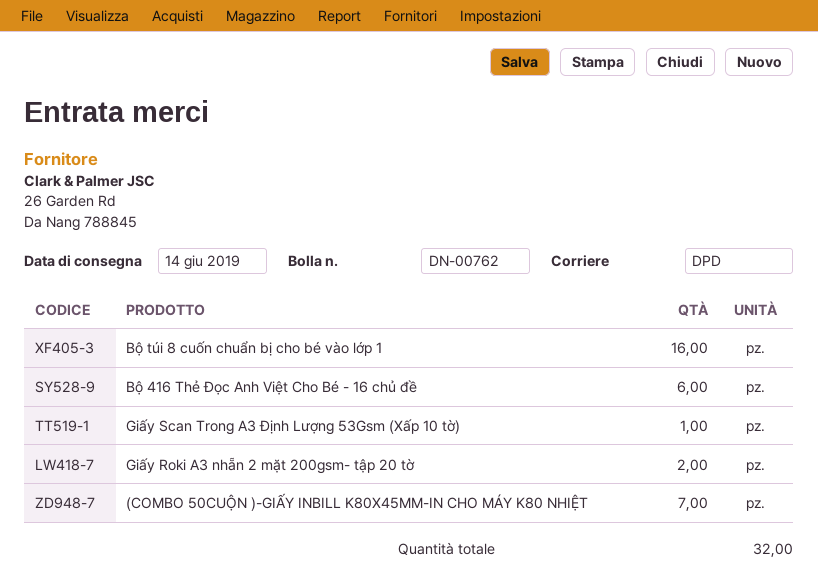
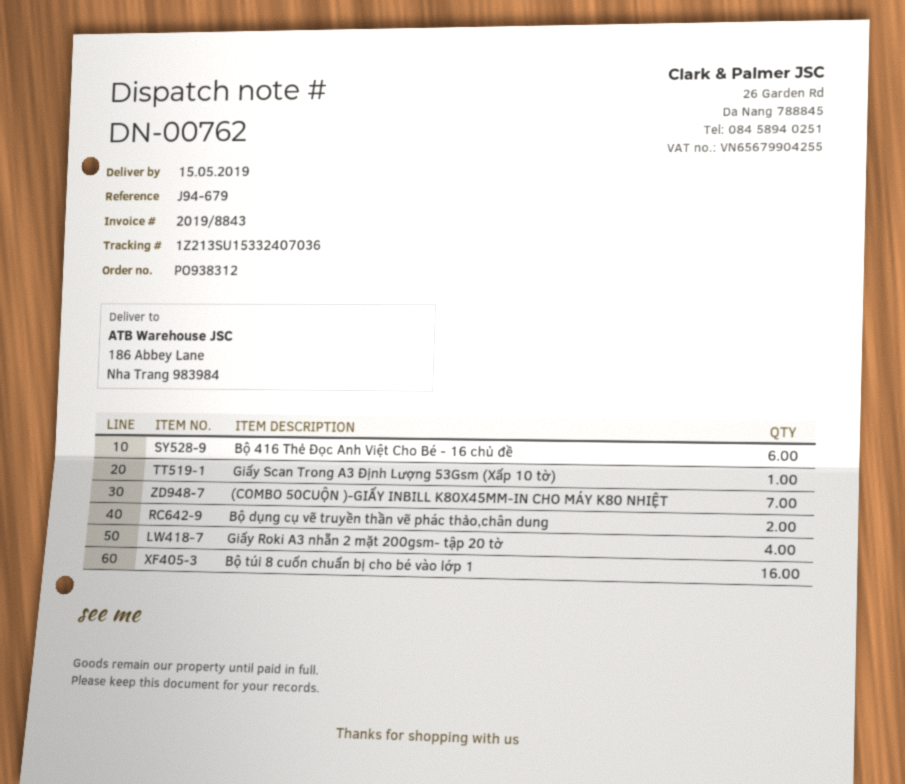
delivery date: 2019-06-14 -> 2019-05-15
Giấy Roki A3 nhẵn 2 mặt 200gsm- tập 20 tờ: 2 -> 4
Bộ dụng cụ vẽ truyền thần vẽ phác thảo,chân dung: none -> 2

